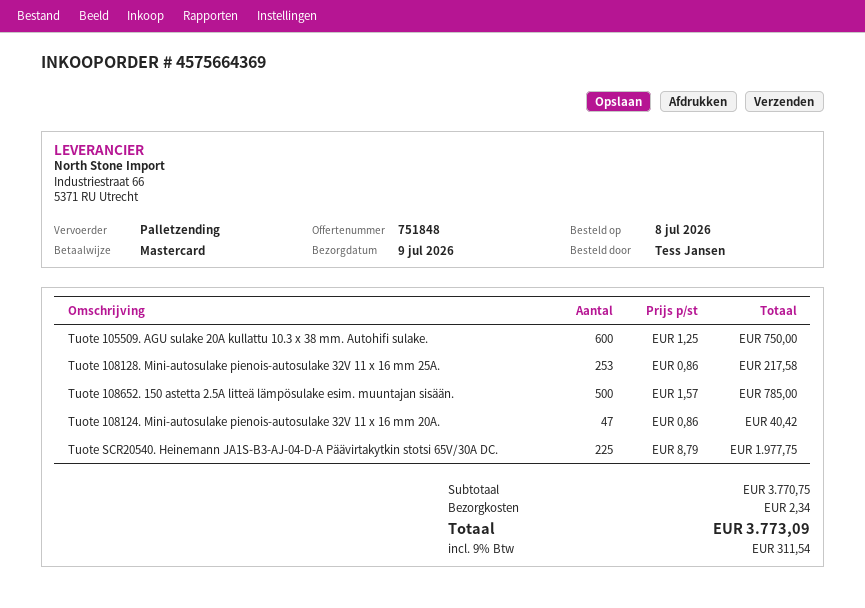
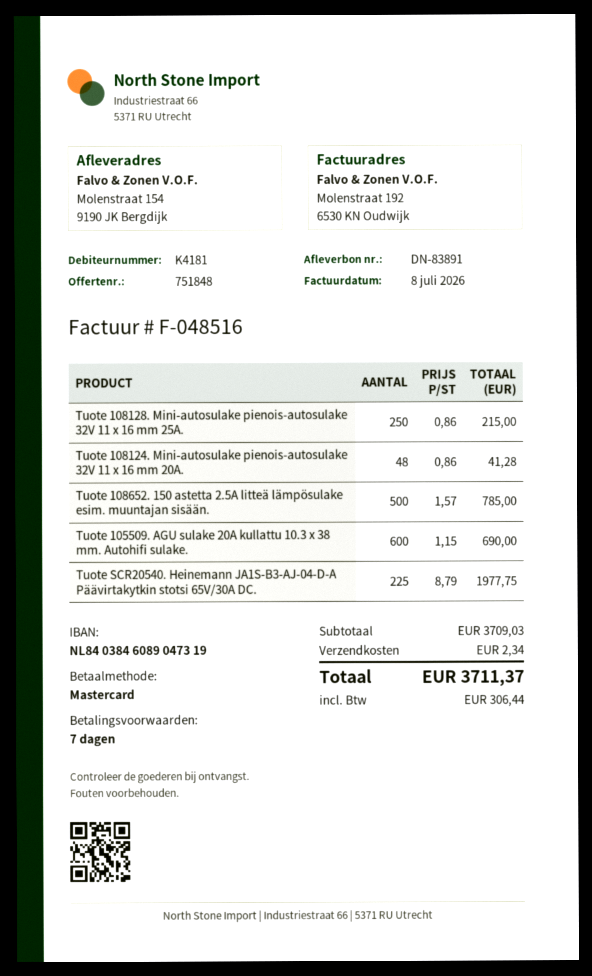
Tuote 105509. AGU sulake 20A kullattu 10.3 x 38 mm. Autohifi sulake.: 600 x 1.25 = 750.00 -> 600 x 1.15 = 690.00
Tuote 108128. Mini-autosulake pienois-autosulake 32V 11 x 16 mm 25A.: 253 x 0.86 = 217.58 -> 250 x 0.86 = 215.00
Tuote 108124. Mini-autosulake pienois-autosulake 32V 11 x 16 mm 20A.: 47 x 0.86 = 40.42 -> 48 x 0.86 = 41.28
subtotal: 3770.75 -> 3709.03
tax: 311.54 -> 306.44
total: 3773.09 -> 3711.37

